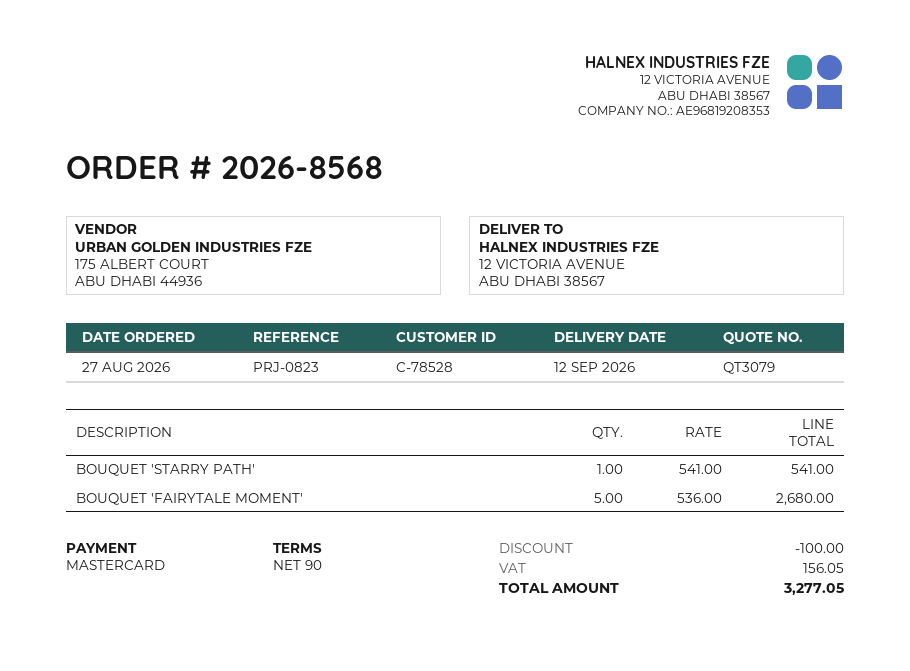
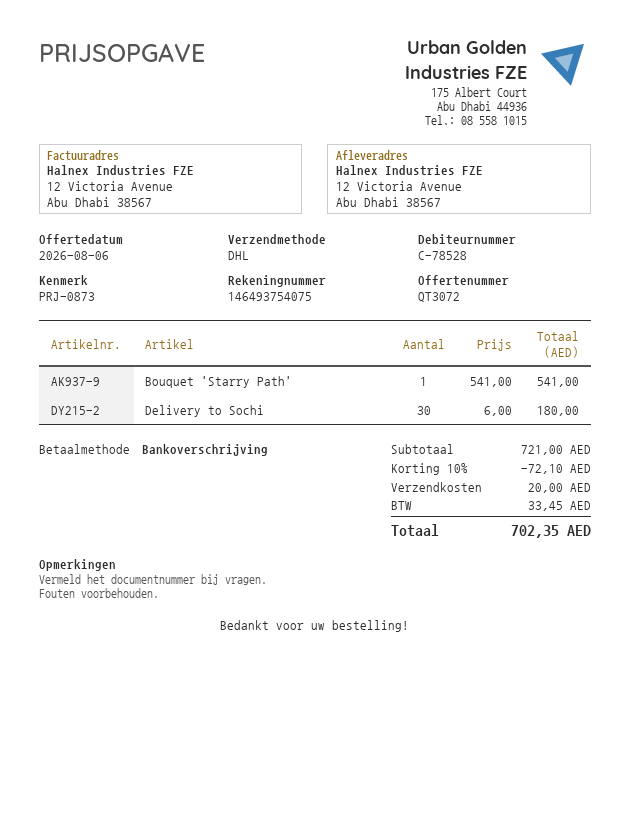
quote number: QT3079 -> QT3072
reference: PRJ-0823 -> PRJ-0873
payment method: Mastercard -> bank transfer
BOUQUET 'FAIRYTALE MOMENT': 5 x 536.00 = 2680.00 -> none
Delivery to Sochi: none -> 30 x 6.00 = 180.00
discount: 100.00 -> 72.10
shipping: none -> 20.00
tax: 156.05 -> 33.45
total: 3277.05 -> 702.35

